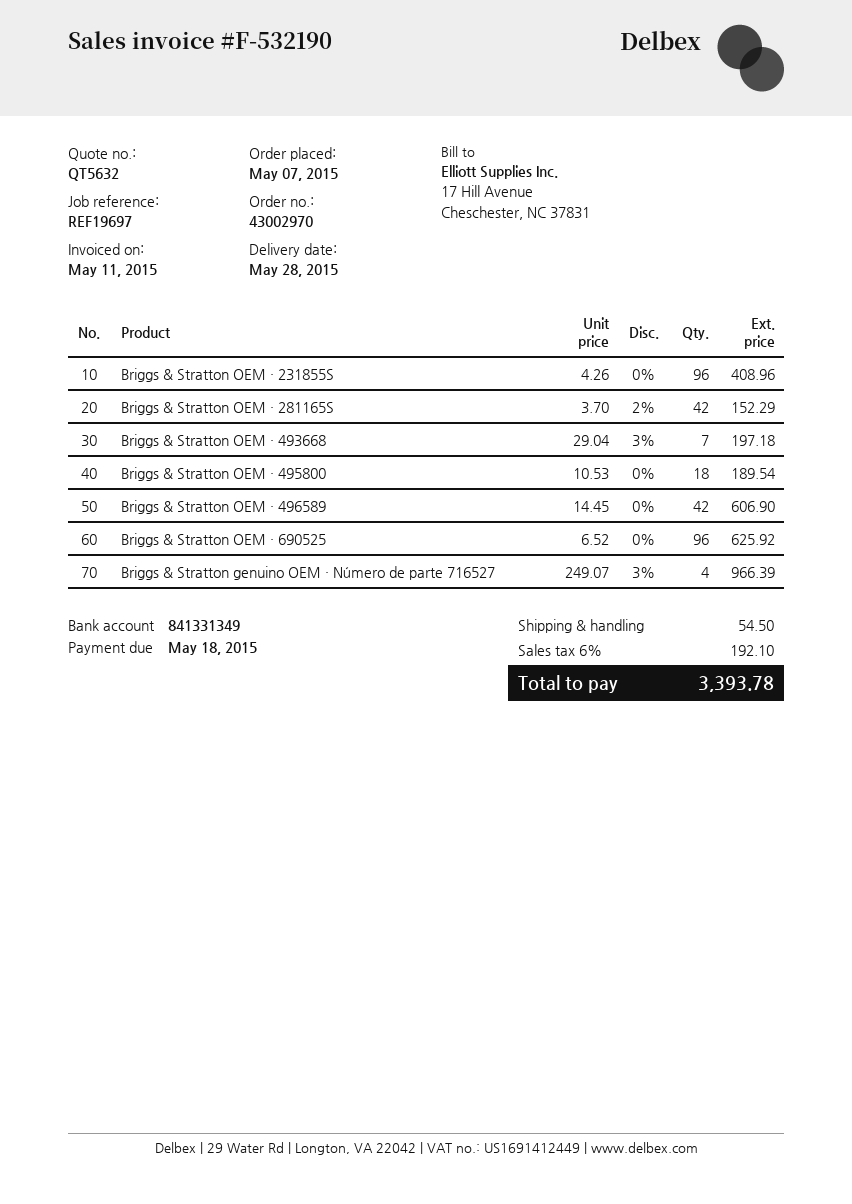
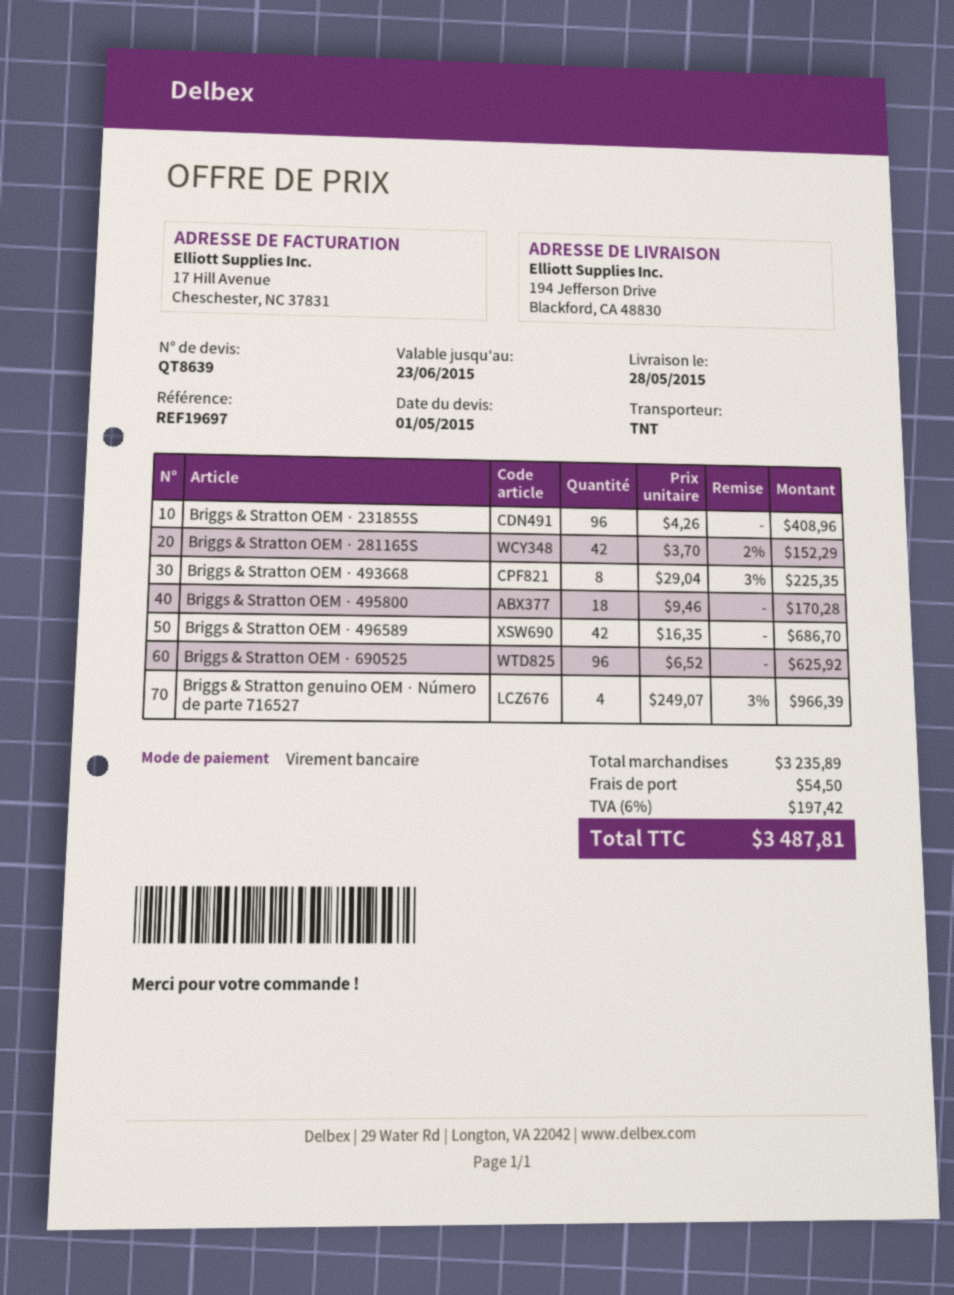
quote number: QT5632 -> QT8639
Briggs & Stratton OEM · 493668: 7 x 29.04 - 3% = 197.18 -> 8 x 29.04 - 3% = 225.35
Briggs & Stratton OEM · 495800: 18 x 10.53 = 189.54 -> 18 x 9.46 = 170.28
Briggs & Stratton OEM · 496589: 42 x 14.45 = 606.90 -> 42 x 16.35 = 686.70
tax: 6% = 192.10 -> 6% = 197.42
total: 3393.78 -> 3487.81

